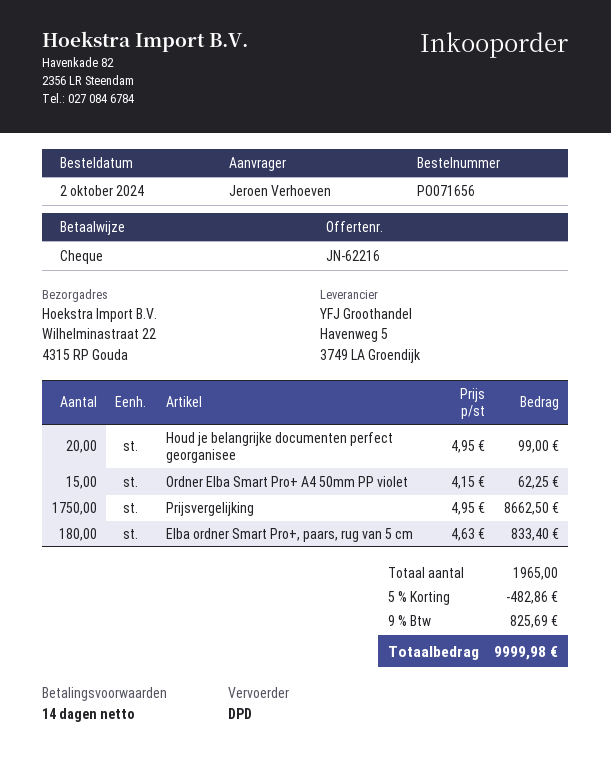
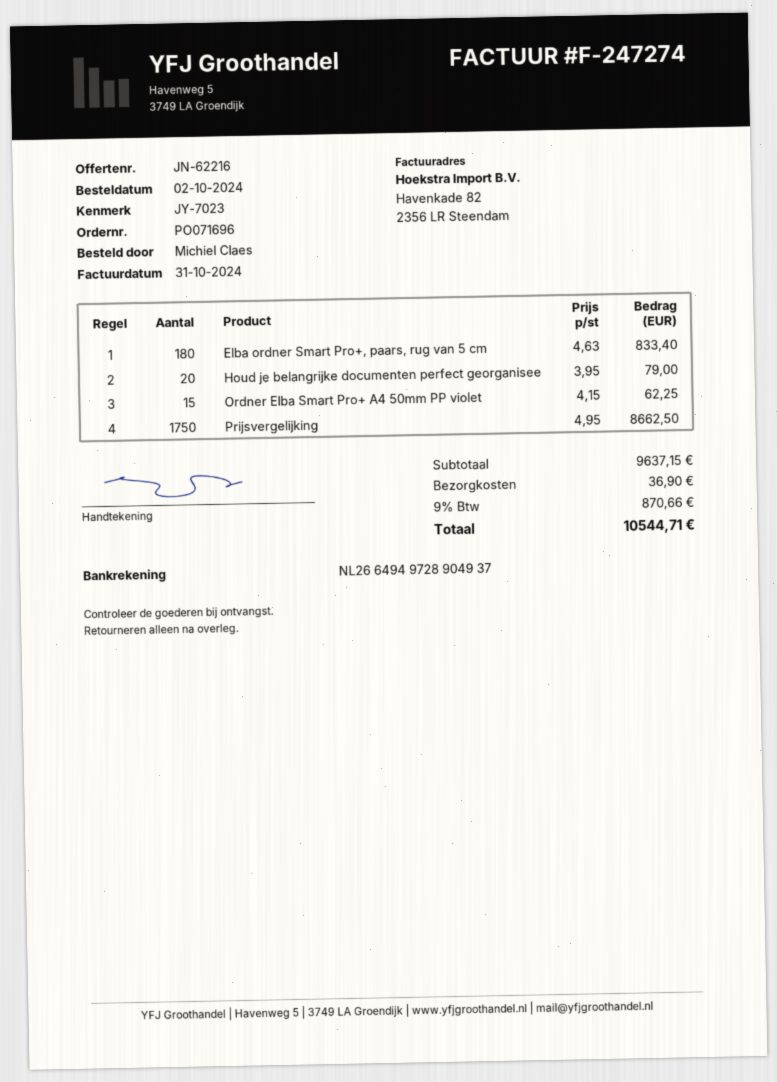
order number: PO071656 -> PO071696
ordered by: Jeroen Verhoeven -> Michiel Claes
Houd je belangrijke documenten perfect georganisee: 20 x 4.95 = 99.00 -> 20 x 3.95 = 79.00
discount: 5% = 482.86 -> none
shipping: none -> 36.90
tax: 9% = 825.69 -> 9% = 870.66
total: 9999.98 -> 10544.71

